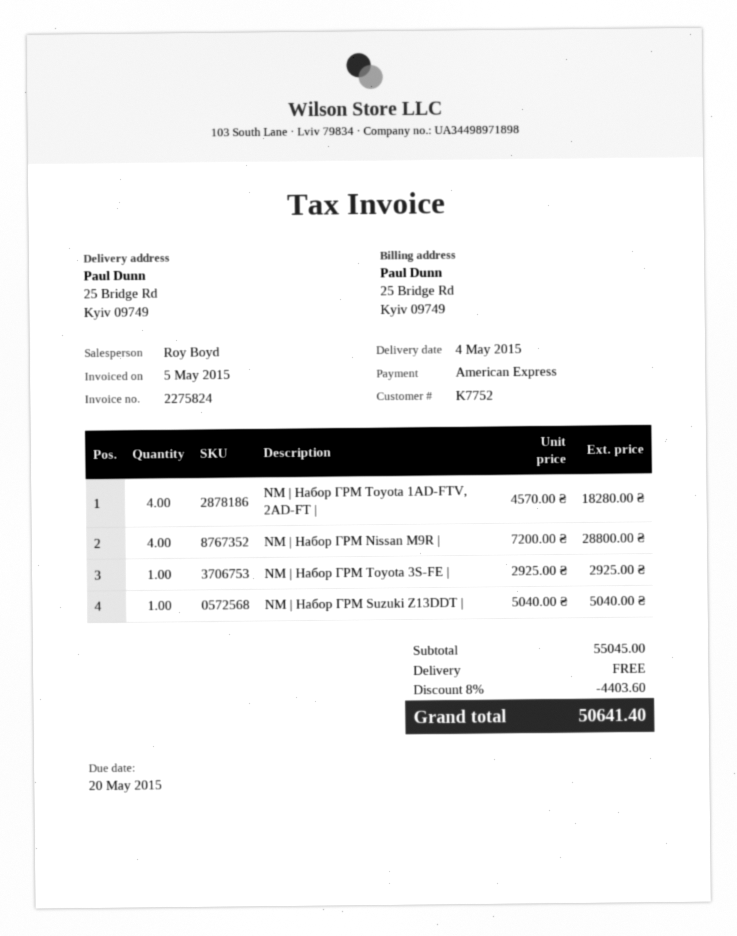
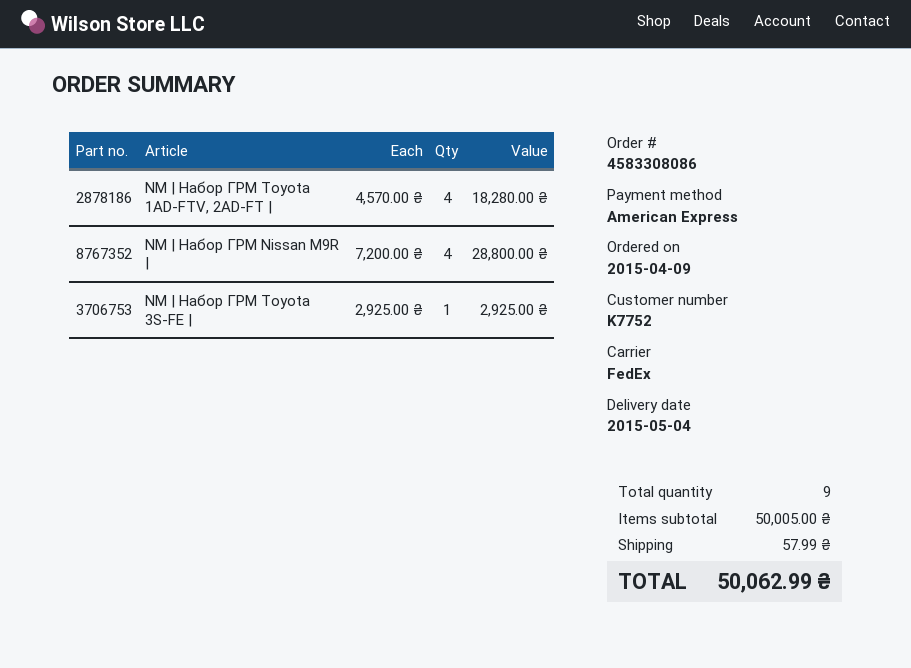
NM | Набор ГРМ Suzuki Z13DDT |: 1 x 5040.00 = 5040.00 -> none
subtotal: 55045.00 -> 50005.00
discount: 8% = 4403.60 -> none
shipping: 0.00 -> 57.99
total: 50641.40 -> 50062.99

